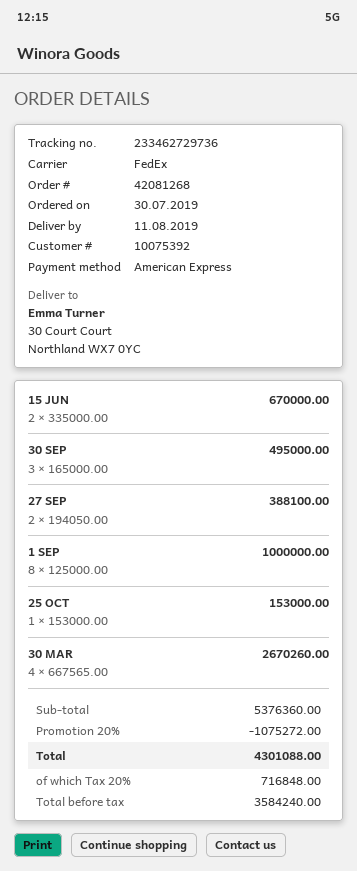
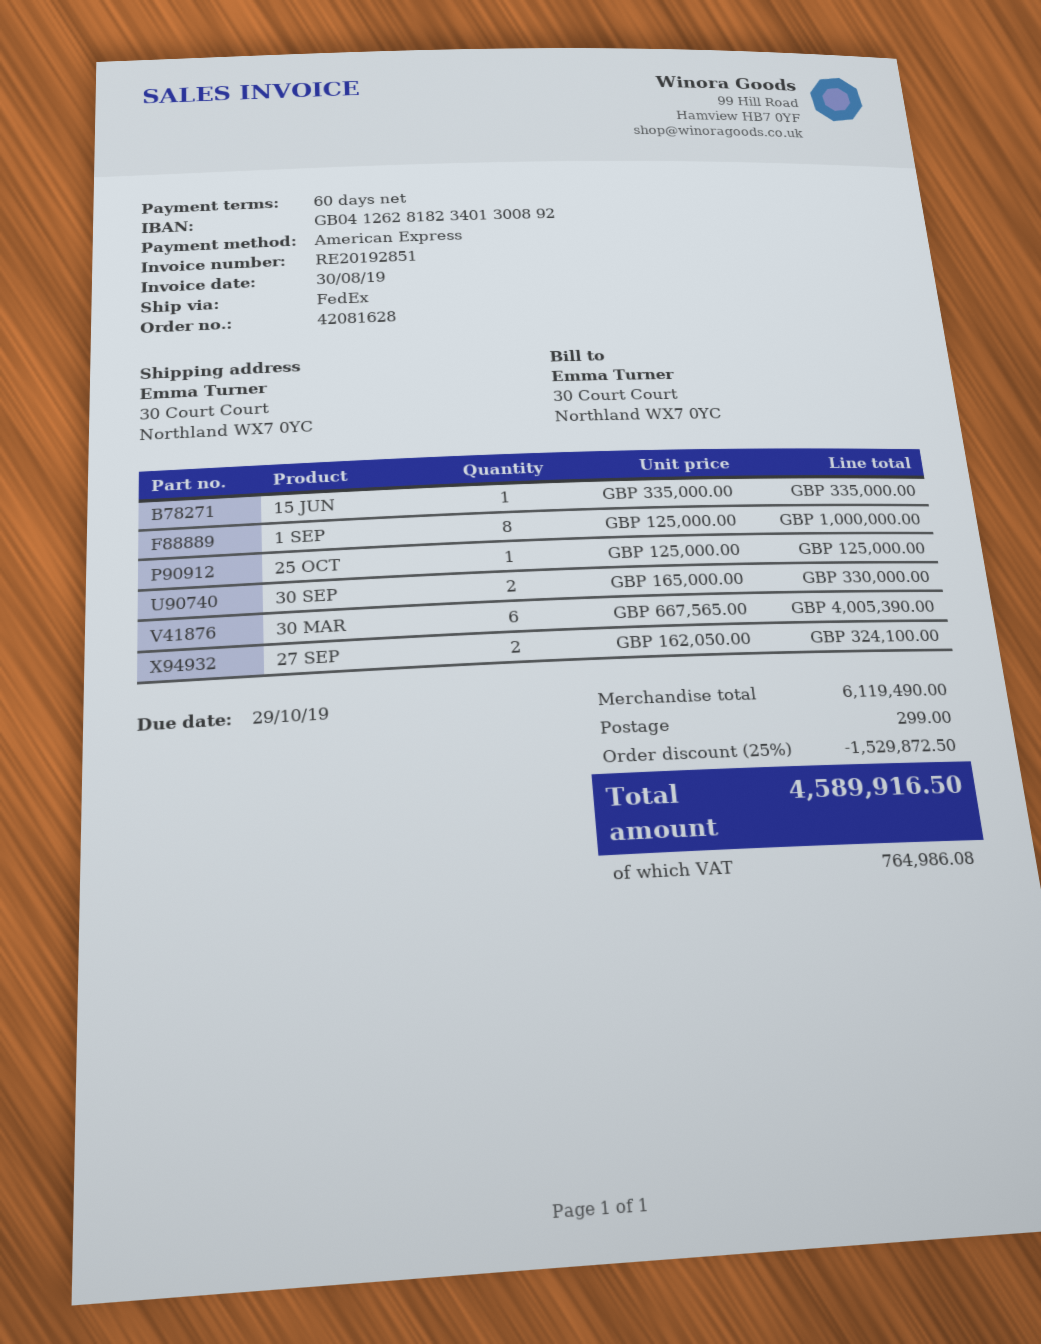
order number: 42081268 -> 42081628
15 JUN: 2 x 335000.00 = 670000.00 -> 1 x 335000.00 = 335000.00
30 SEP: 3 x 165000.00 = 495000.00 -> 2 x 165000.00 = 330000.00
27 SEP: 2 x 194050.00 = 388100.00 -> 2 x 162050.00 = 324100.00
25 OCT: 1 x 153000.00 = 153000.00 -> 1 x 125000.00 = 125000.00
30 MAR: 4 x 667565.00 = 2670260.00 -> 6 x 667565.00 = 4005390.00
subtotal: 5376360.00 -> 6119490.00
discount: 20% = 1075272.00 -> 25% = 1529872.50
shipping: none -> 299.00
tax: 716848.00 -> 764986.08
total: 4301088.00 -> 4589916.50

